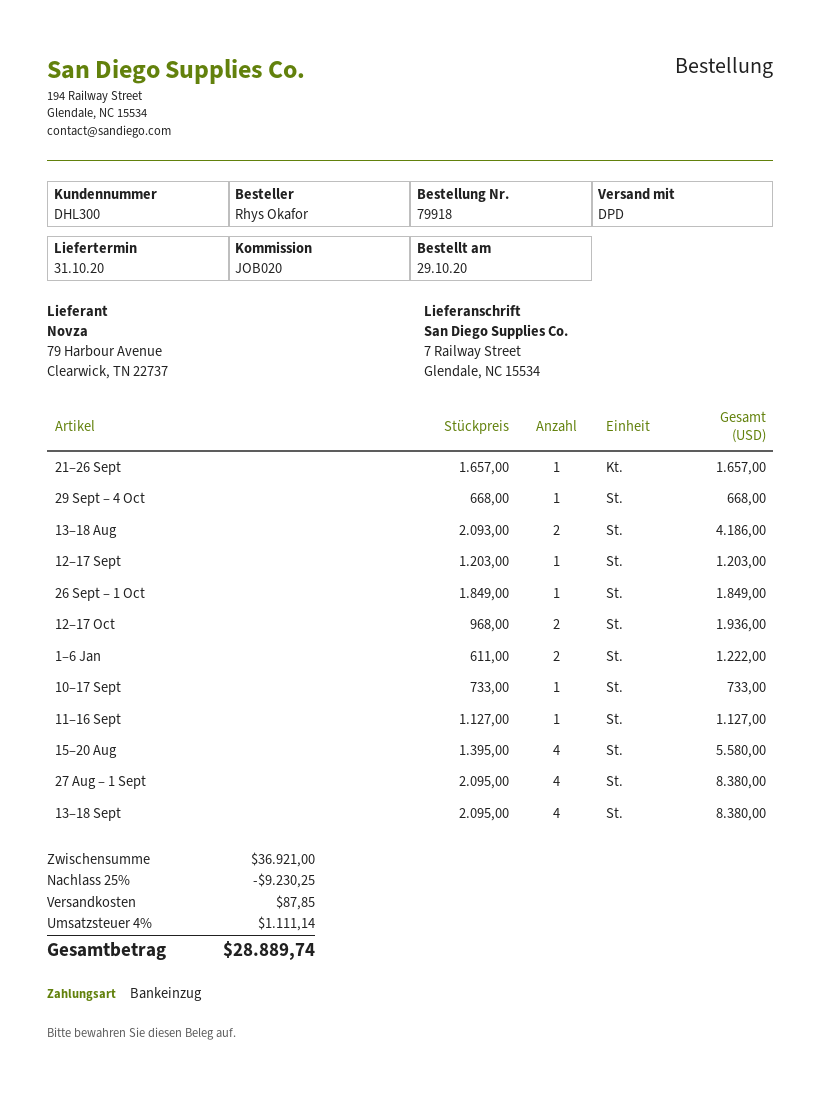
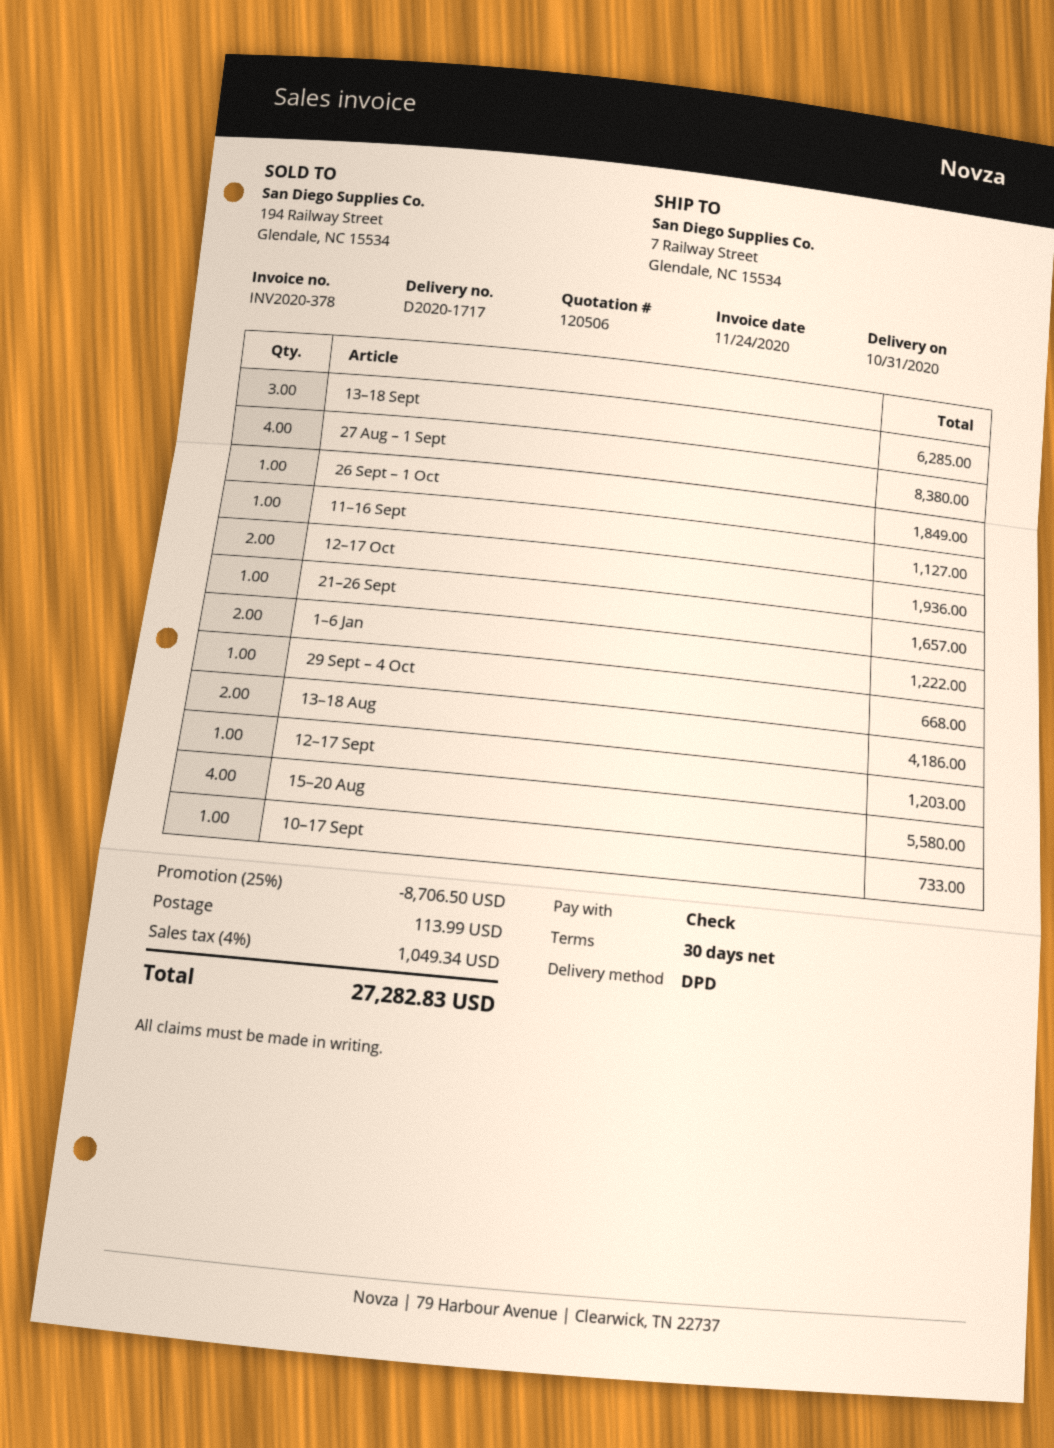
payment method: direct debit -> cheque
13–18 Sept: 4 for 8380.00 -> 3 for 6285.00
discount: 25% = 9230.25 -> 25% = 8706.50
shipping: 87.85 -> 113.99
tax: 4% = 1111.14 -> 4% = 1049.34
total: 28889.74 -> 27282.83

